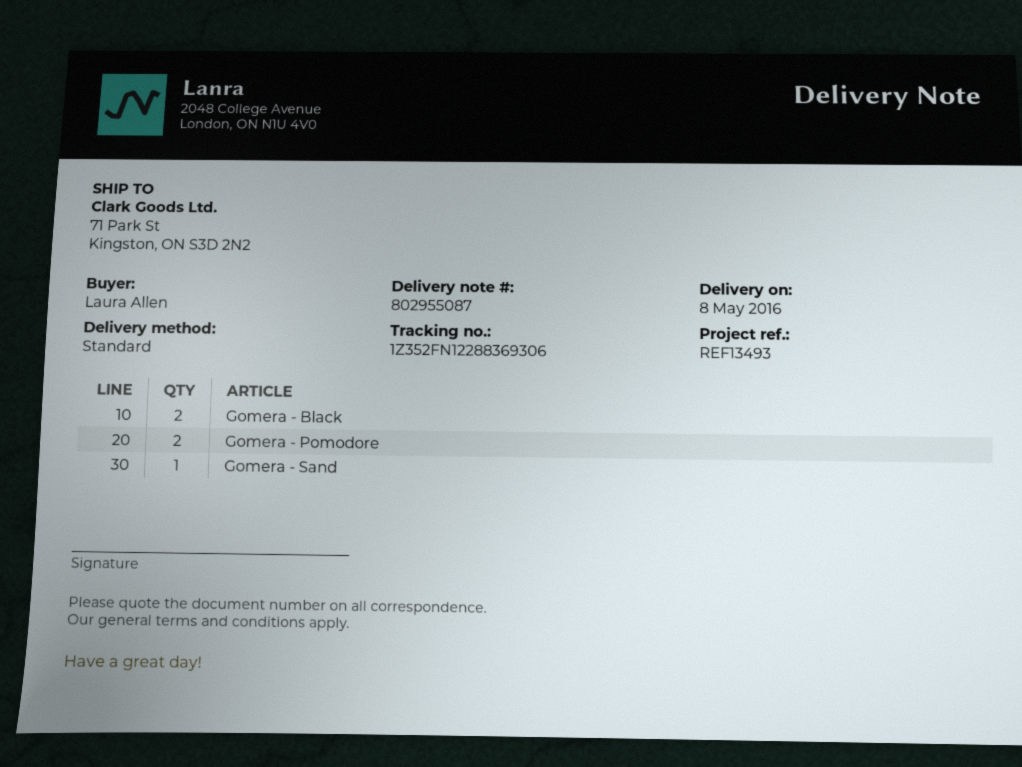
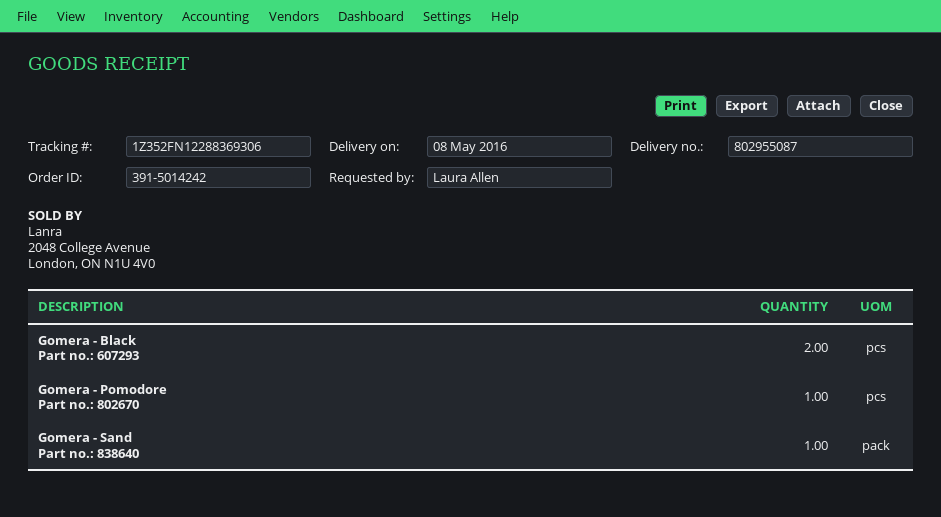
Gomera - Pomodore: 2 -> 1

